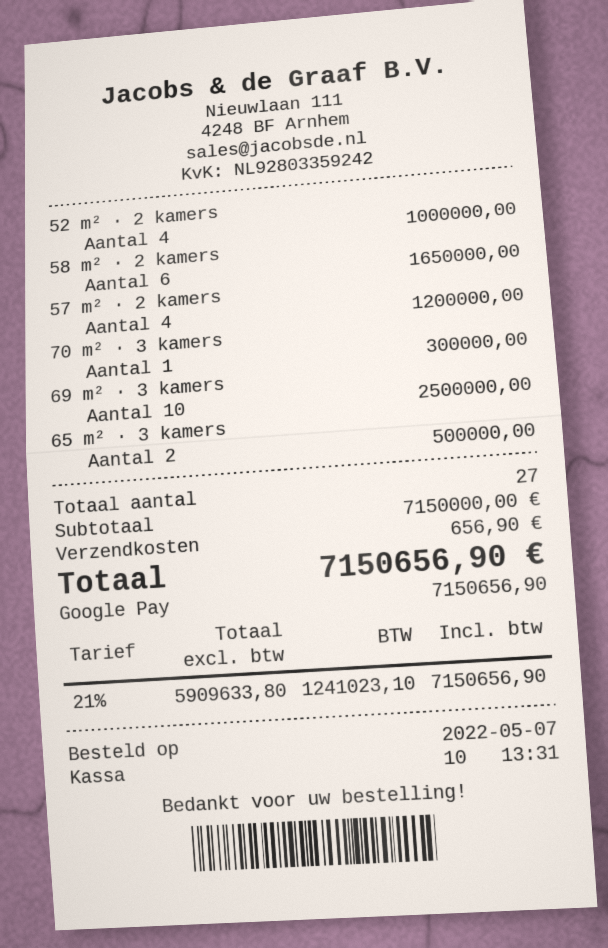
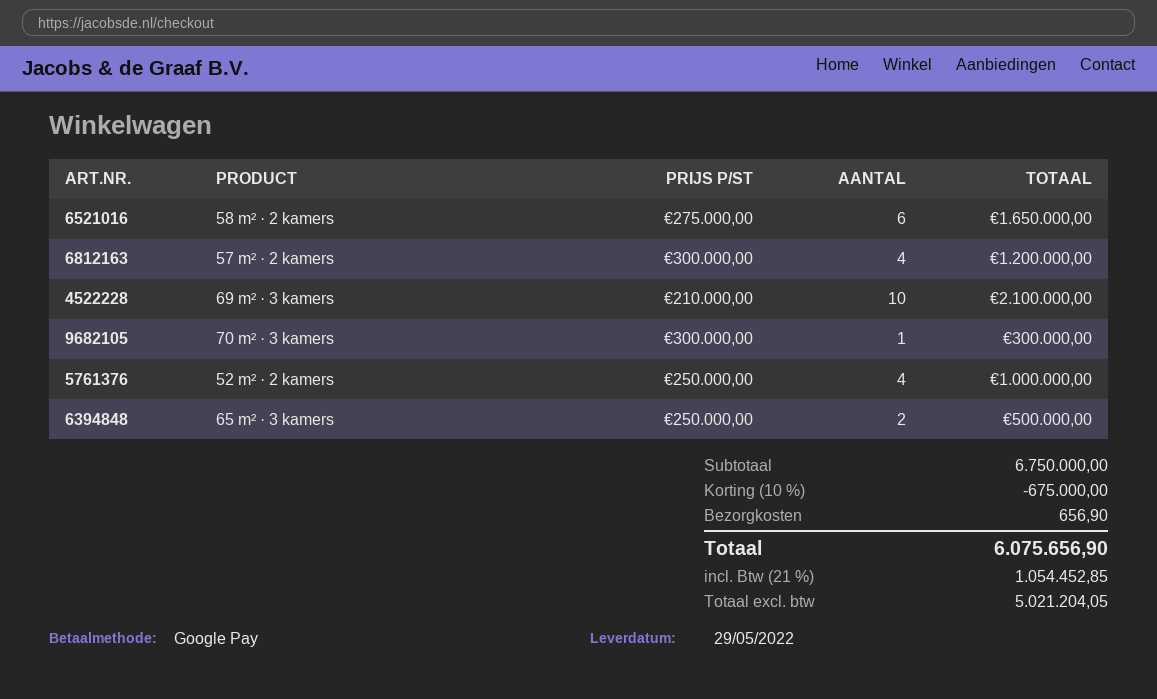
69 m² · 3 kamers: 10 for 2500000.00 -> 10 for 2100000.00
subtotal: 7150000.00 -> 6750000.00
discount: none -> 10% = 675000.00
net: 5909633.80 -> 5021204.05
tax: 21% = 1241023.10 -> 21% = 1054452.85
total: 7150656.90 -> 6075656.90

